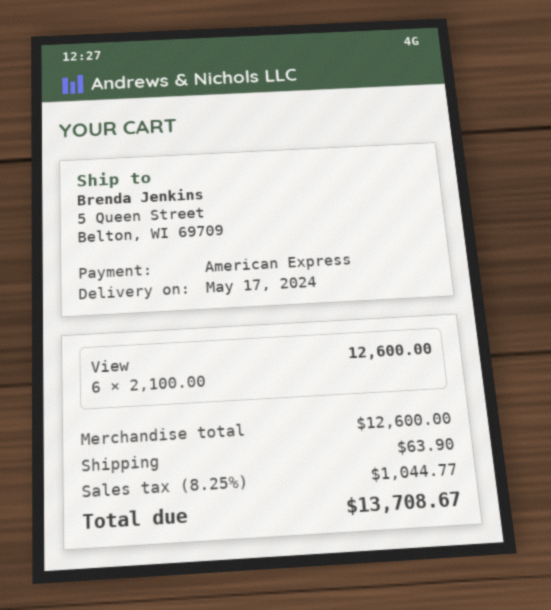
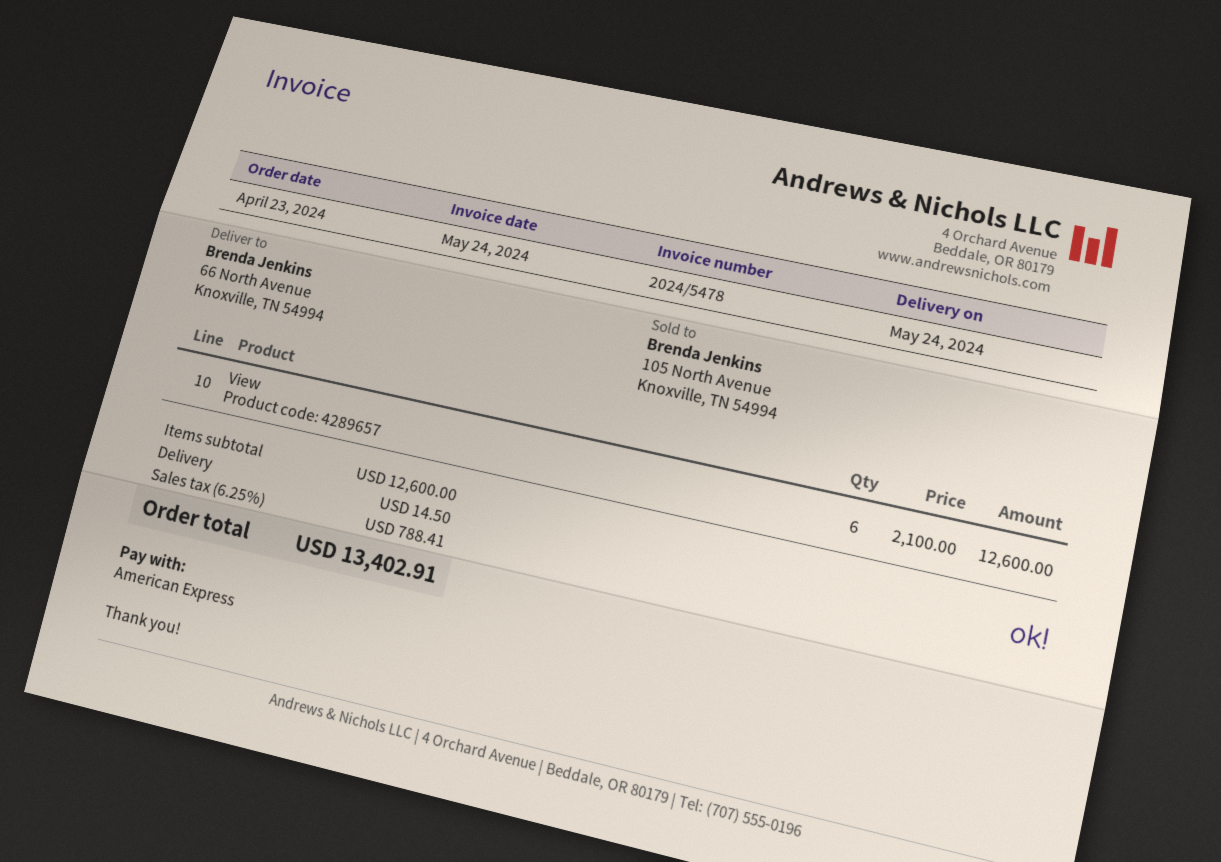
delivery date: 2024-05-17 -> 2024-05-24
ship to: 5 Queen Street, Belton, WI 69709 -> 66 North Avenue, Knoxville, TN 54994
shipping: 63.90 -> 14.50
tax: 8.25% = 1044.77 -> 6.25% = 788.41
total: 13708.67 -> 13402.91

